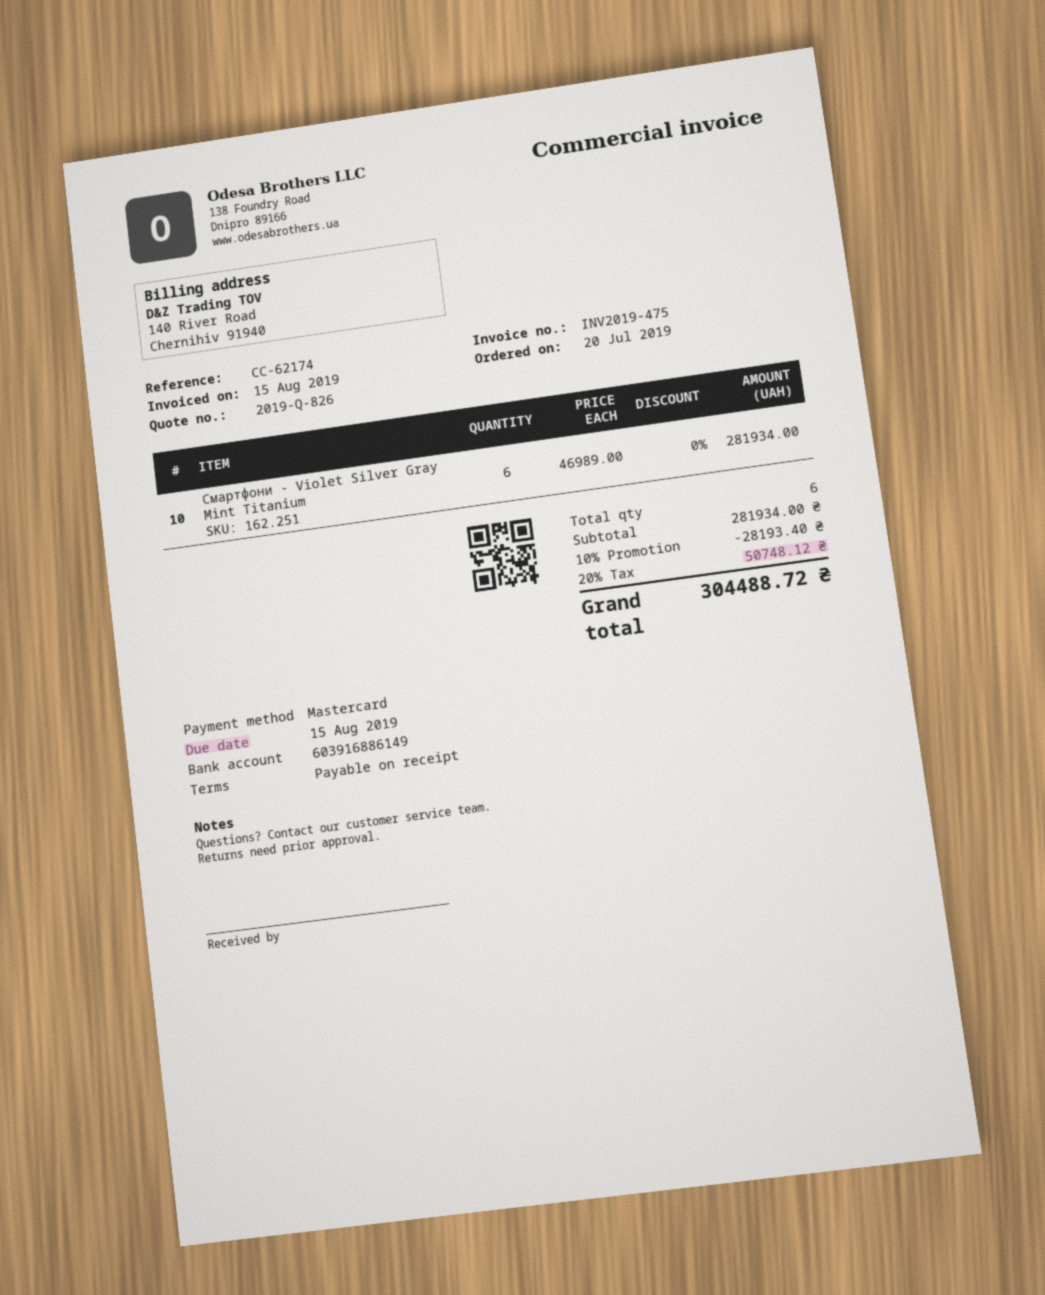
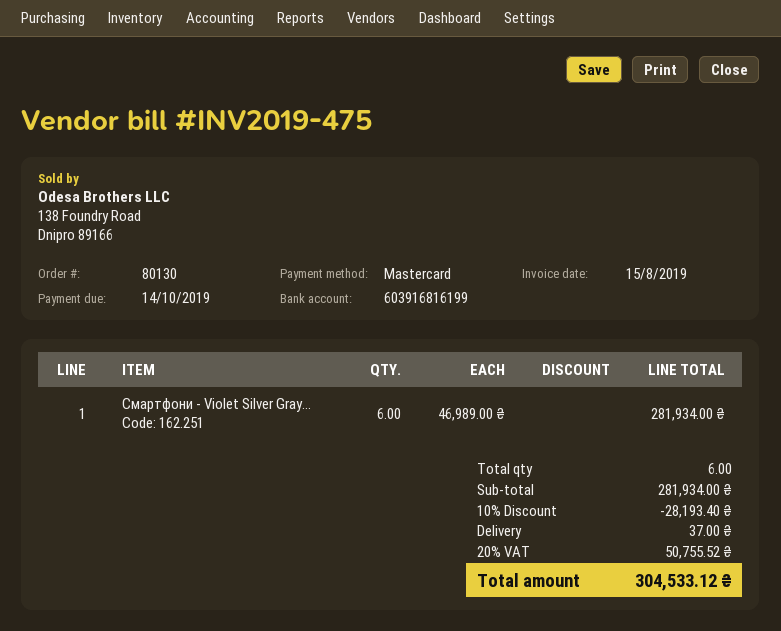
due date: 2019-08-15 -> 2019-10-14
bank account: 603916886149 -> 603916816199
shipping: none -> 37.00
tax: 20% = 50748.12 -> 20% = 50755.52
total: 304488.72 -> 304533.12

